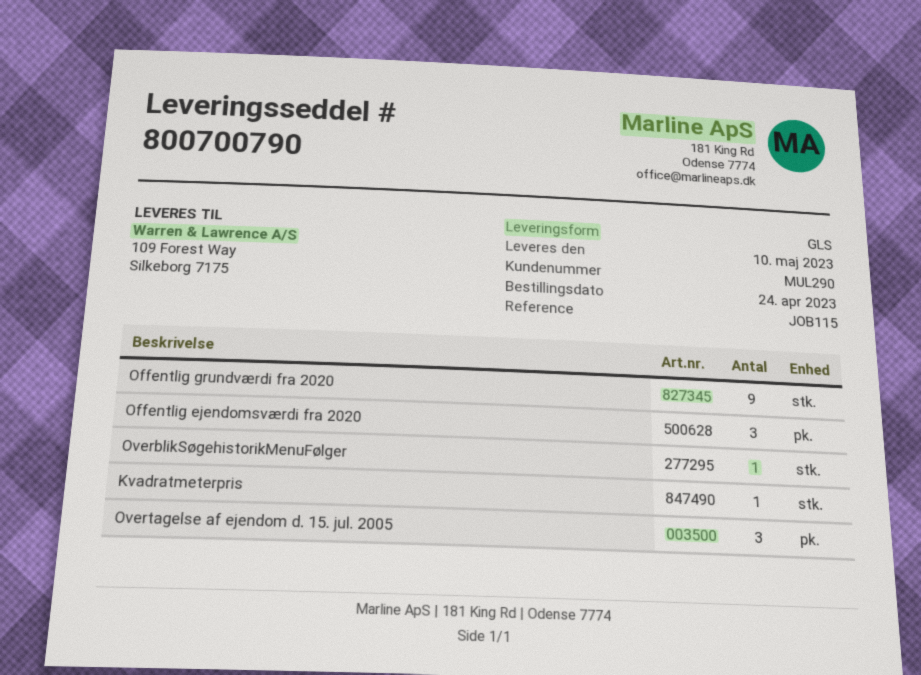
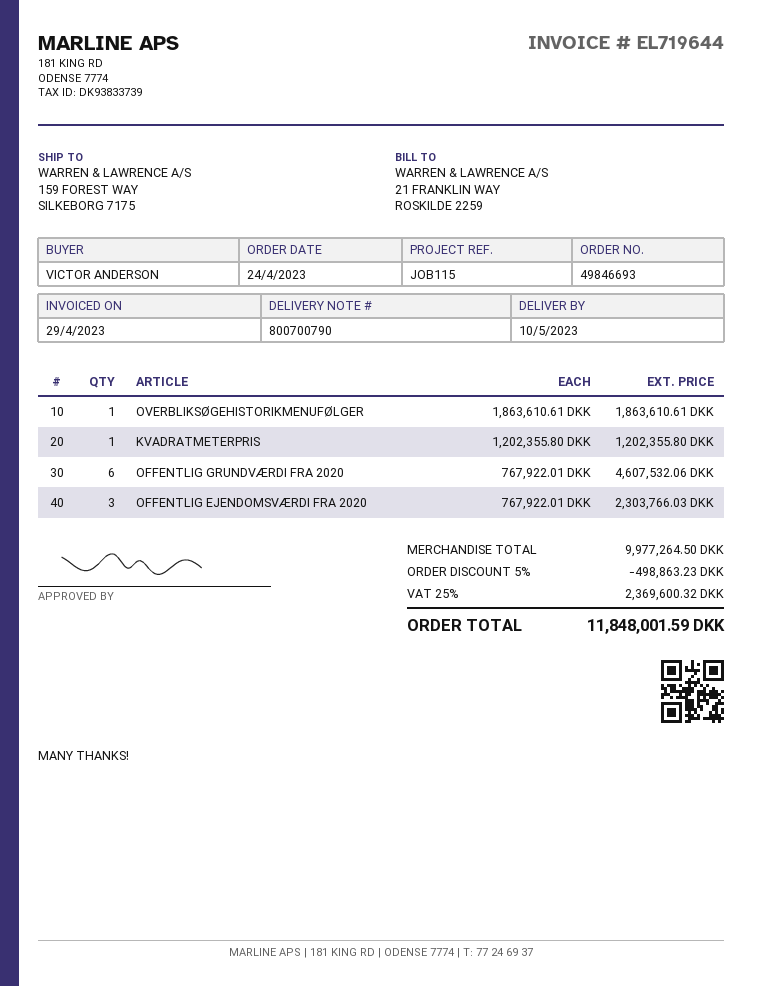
ship to: 109 Forest Way, Silkeborg 7175 -> 159 FOREST WAY, SILKEBORG 7175
Offentlig grundværdi fra 2020: 9 -> 6
Overtagelse af ejendom d. 15. jul. 2005: 3 -> none

